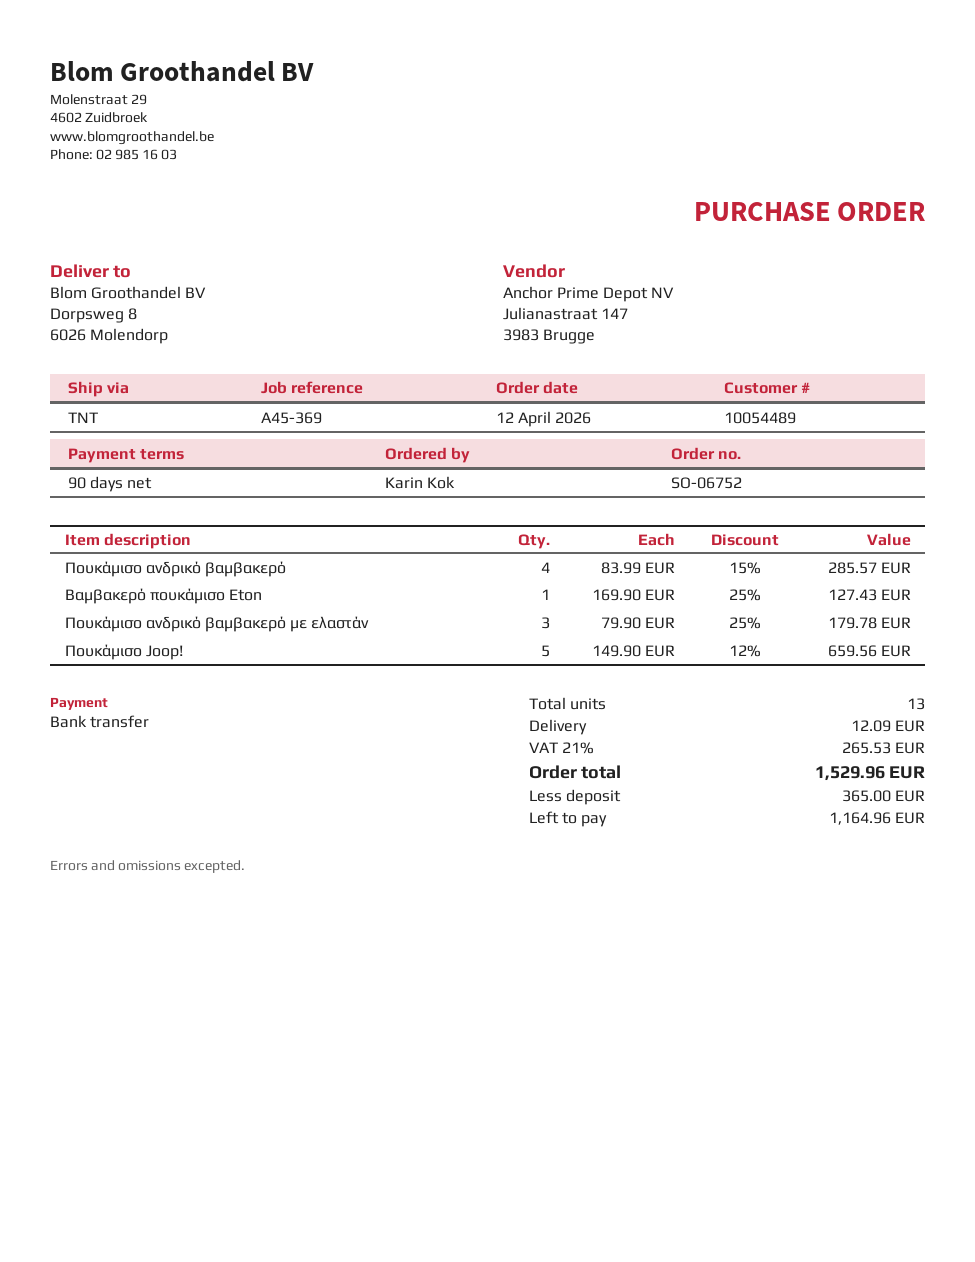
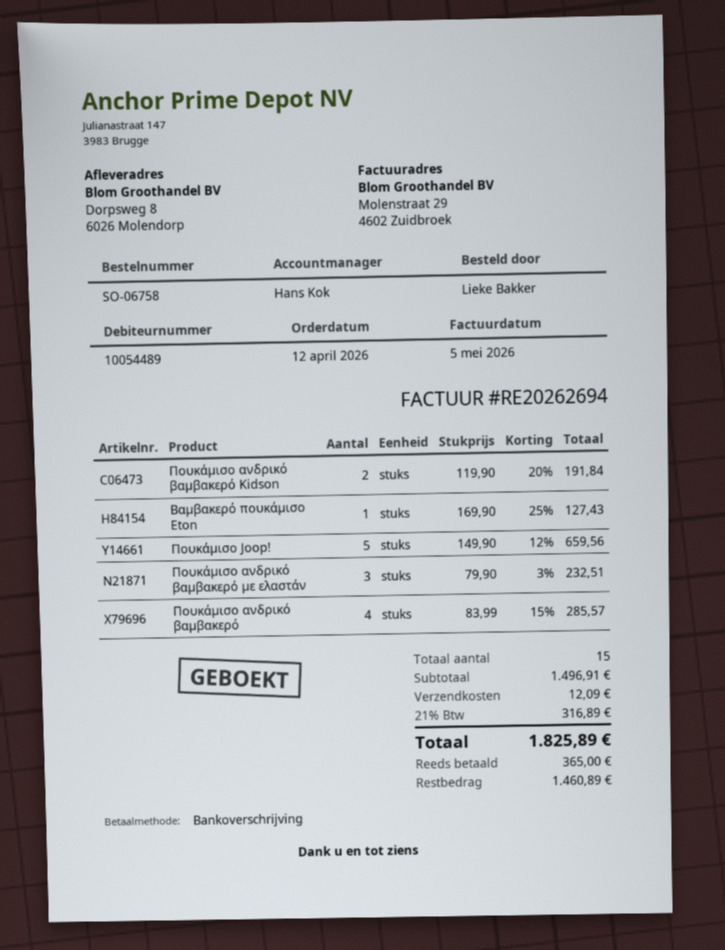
order number: SO-06752 -> SO-06758
ordered by: Karin Kok -> Lieke Bakker
Πουκάμισο ανδρικό βαμβακερό με ελαστάν: 3 x 79.90 - 25% = 179.78 -> 3 x 79.90 - 3% = 232.51
Πουκάμισο ανδρικό βαμβακερό Kidson: none -> 2 x 119.90 - 20% = 191.84
total quantity: 13 -> 15
tax: 21% = 265.53 -> 21% = 316.89
total: 1529.96 -> 1825.89
balance: 1164.96 -> 1460.89

